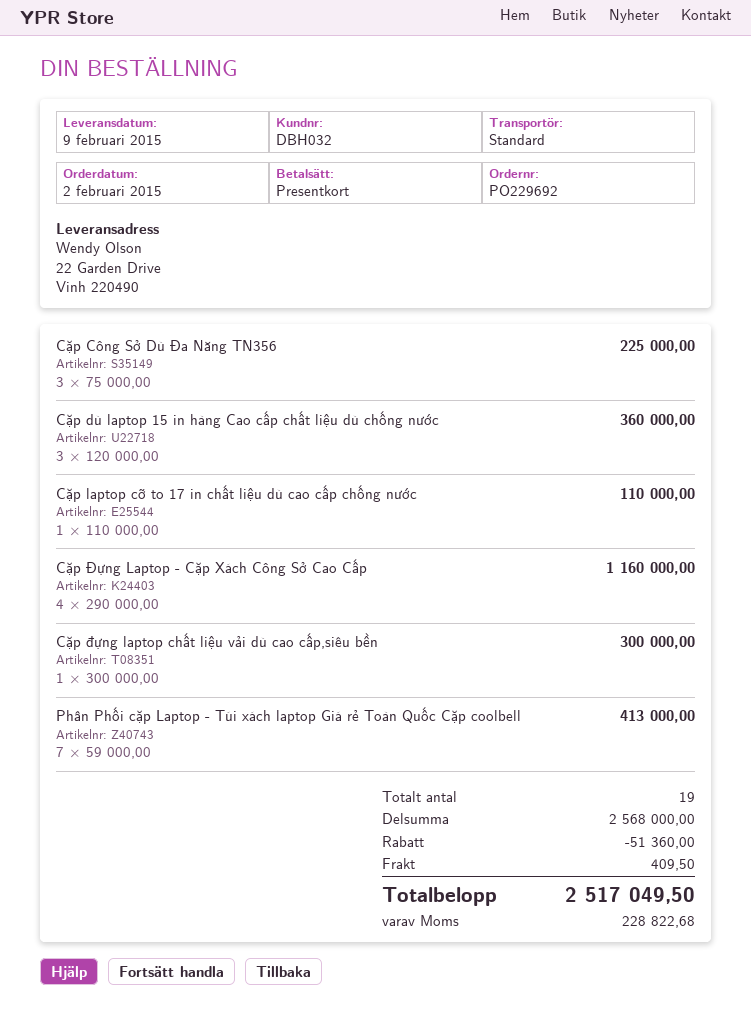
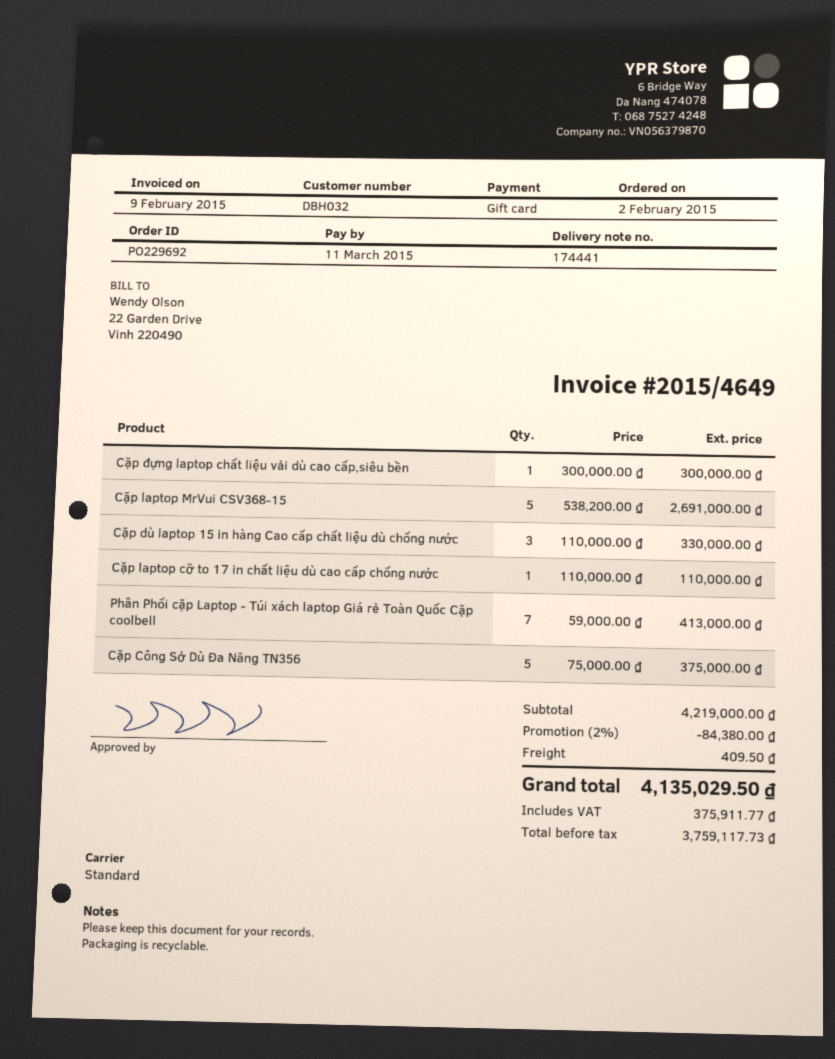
Cặp Công Sở Dù Đa Năng TN356: 3 x 75000.00 = 225000.00 -> 5 x 75000.00 = 375000.00
Cặp dù laptop 15 in hàng Cao cấp chất liệu dù chống nước: 3 x 120000.00 = 360000.00 -> 3 x 110000.00 = 330000.00
Cặp Đựng Laptop - Cặp Xách Công Sở Cao Cấp: 4 x 290000.00 = 1160000.00 -> none
Cặp laptop MrVui CSV368-15: none -> 5 x 538200.00 = 2691000.00
subtotal: 2568000.00 -> 4219000.00
discount: 51360.00 -> 84380.00
tax: 228822.68 -> 375911.77
total: 2517049.50 -> 4135029.50

